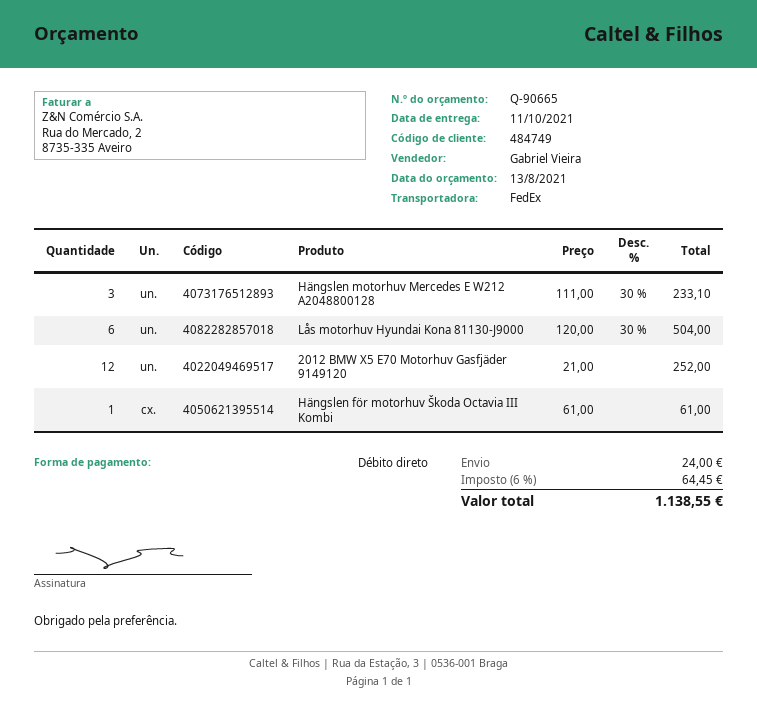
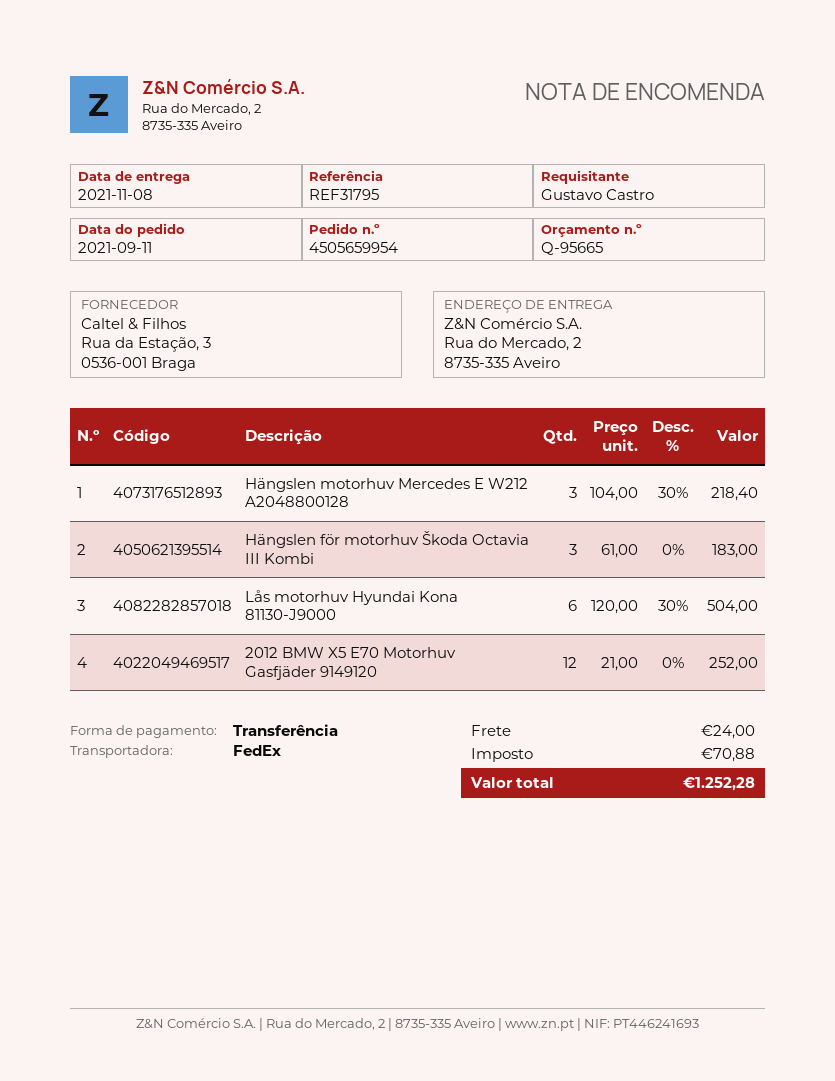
quote number: Q-90665 -> Q-95665
delivery date: 2021-10-11 -> 2021-11-08
payment method: direct debit -> bank transfer
Hängslen motorhuv Mercedes E W212 A2048800128: 3 x 111.00 - 30% = 233.10 -> 3 x 104.00 - 30% = 218.40
Hängslen för motorhuv Škoda Octavia III Kombi: 1 x 61.00 = 61.00 -> 3 x 61.00 = 183.00
tax: 64.45 -> 70.88
total: 1138.55 -> 1252.28

